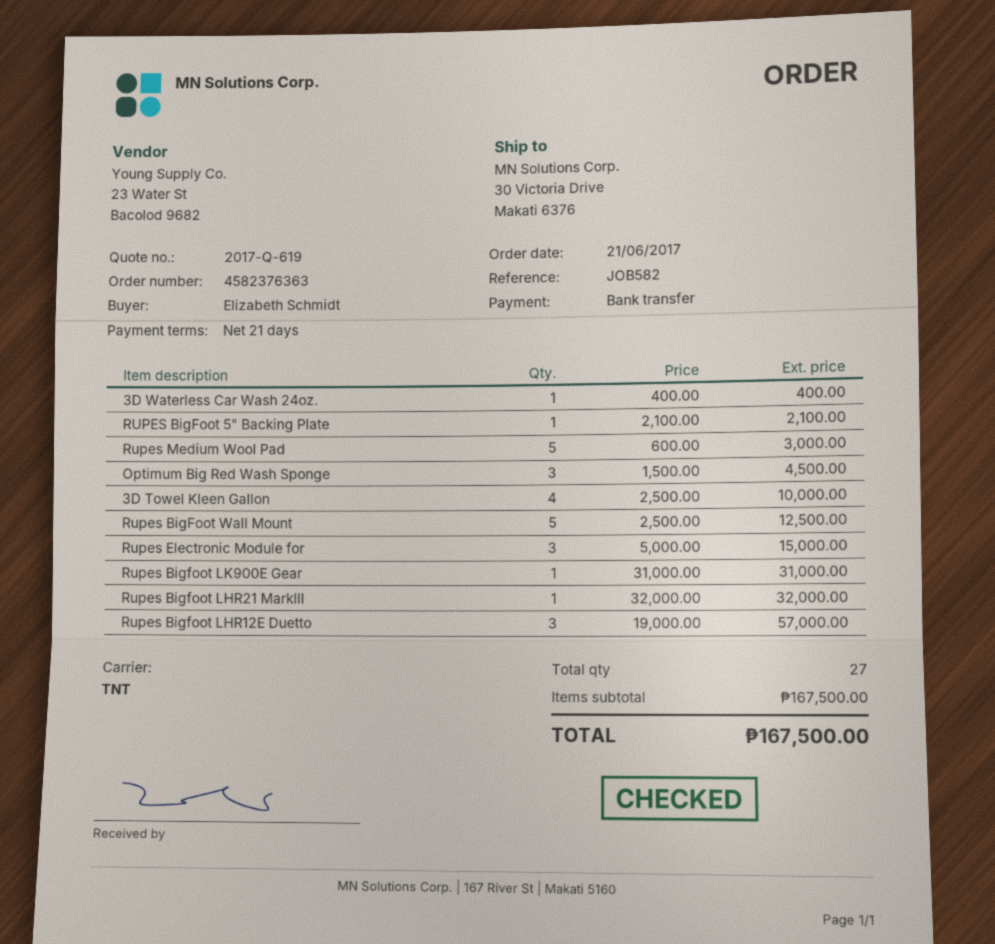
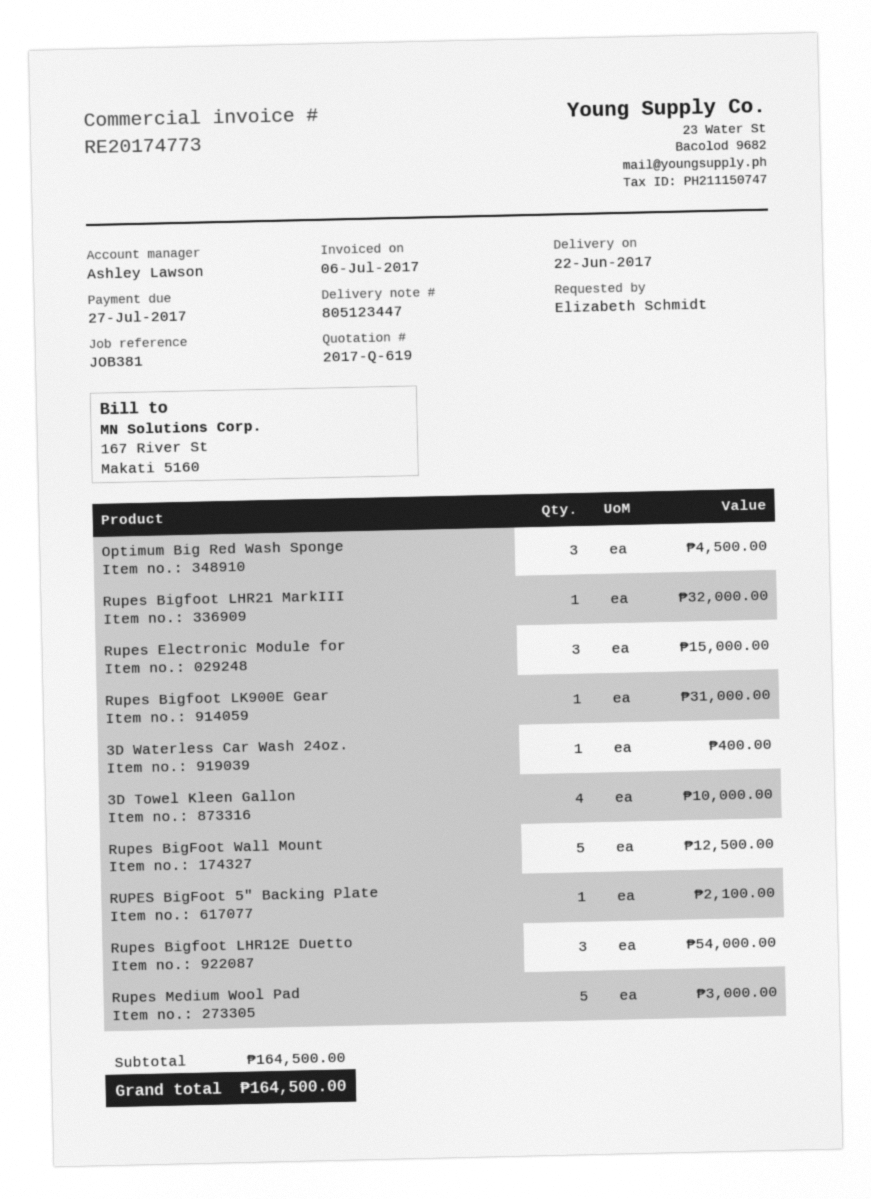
reference: JOB582 -> JOB381
Rupes Bigfoot LHR12E Duetto: 3 for 57000.00 -> 3 for 54000.00
subtotal: 167500.00 -> 164500.00
total: 167500.00 -> 164500.00

